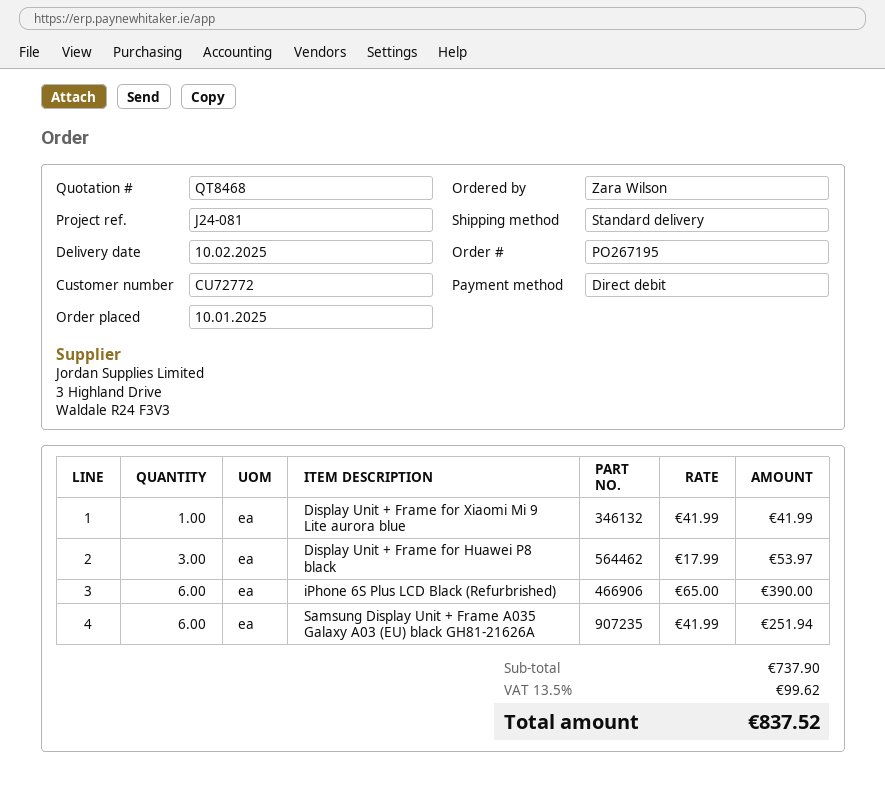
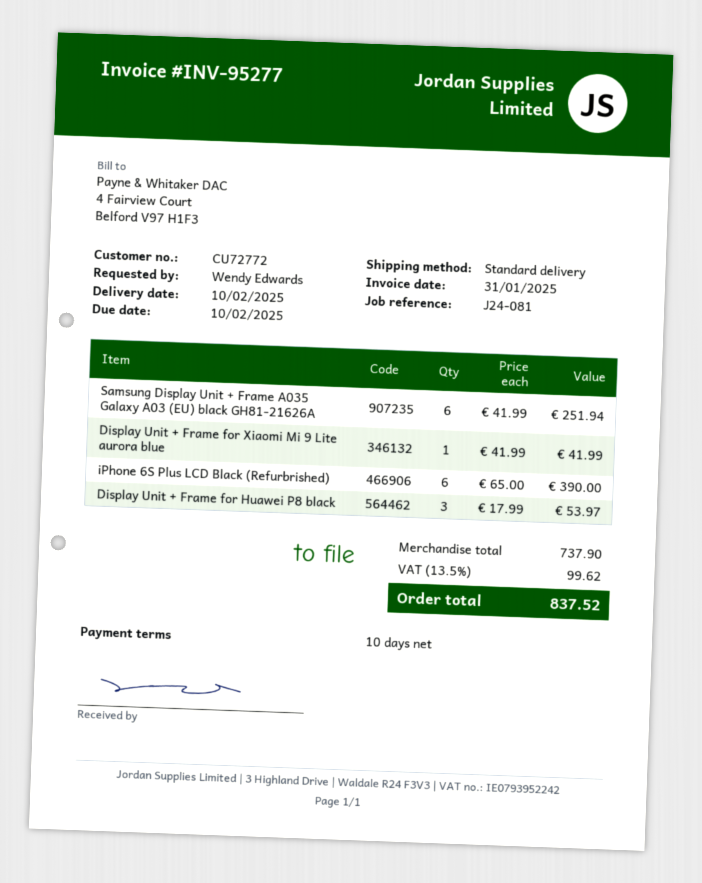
ordered by: Zara Wilson -> Wendy Edwards

